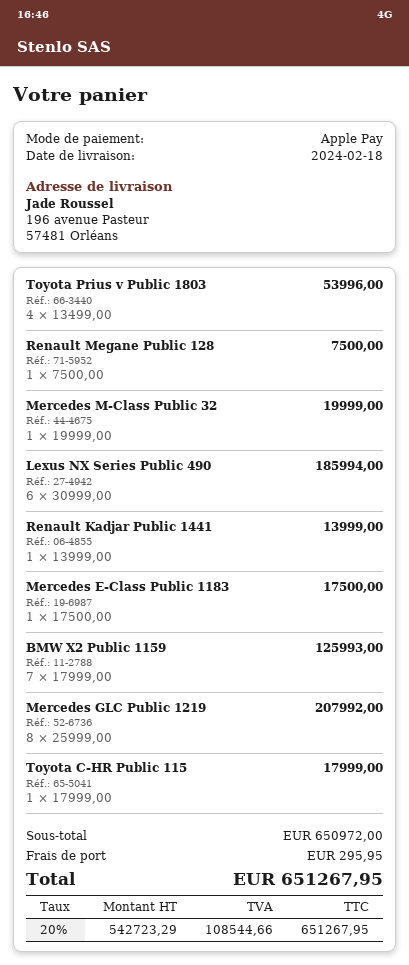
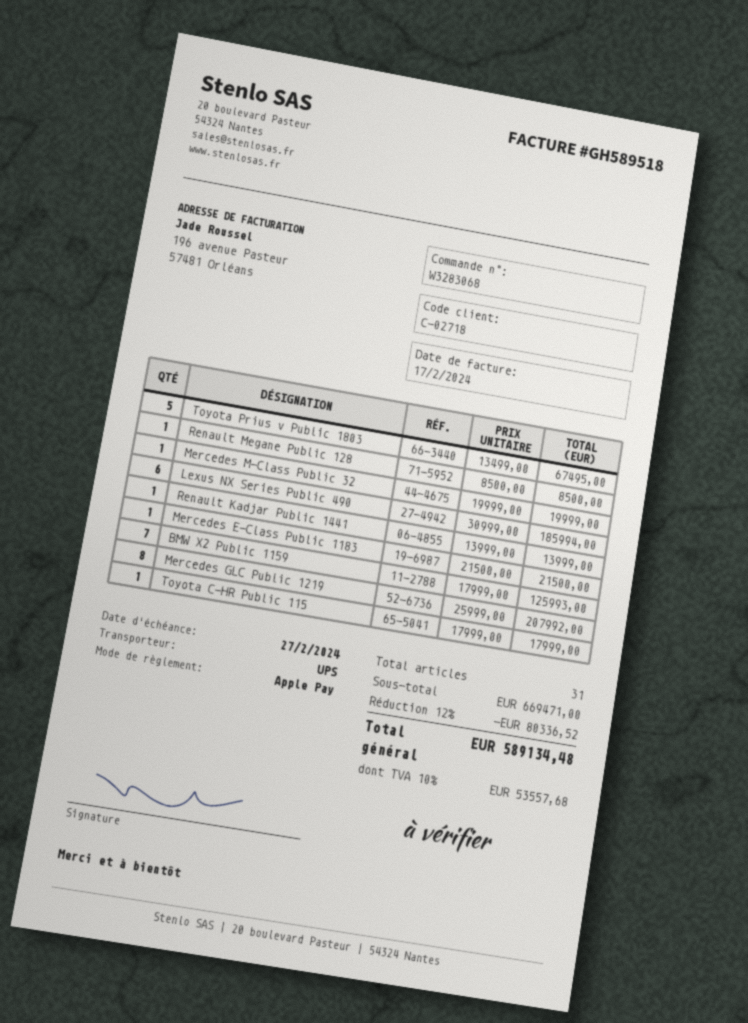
Toyota Prius v Public 1803: 4 x 13499.00 = 53996.00 -> 5 x 13499.00 = 67495.00
Renault Megane Public 128: 1 x 7500.00 = 7500.00 -> 1 x 8500.00 = 8500.00
Mercedes E-Class Public 1183: 1 x 17500.00 = 17500.00 -> 1 x 21500.00 = 21500.00
subtotal: 650972.00 -> 669471.00
discount: none -> 12% = 80336.52
shipping: 295.95 -> none
tax: 20% = 108544.66 -> 10% = 53557.68
total: 651267.95 -> 589134.48

